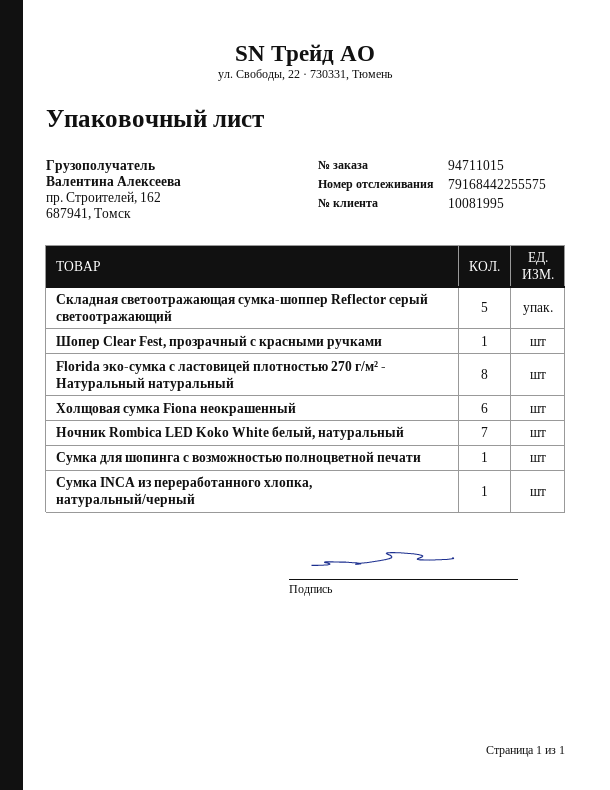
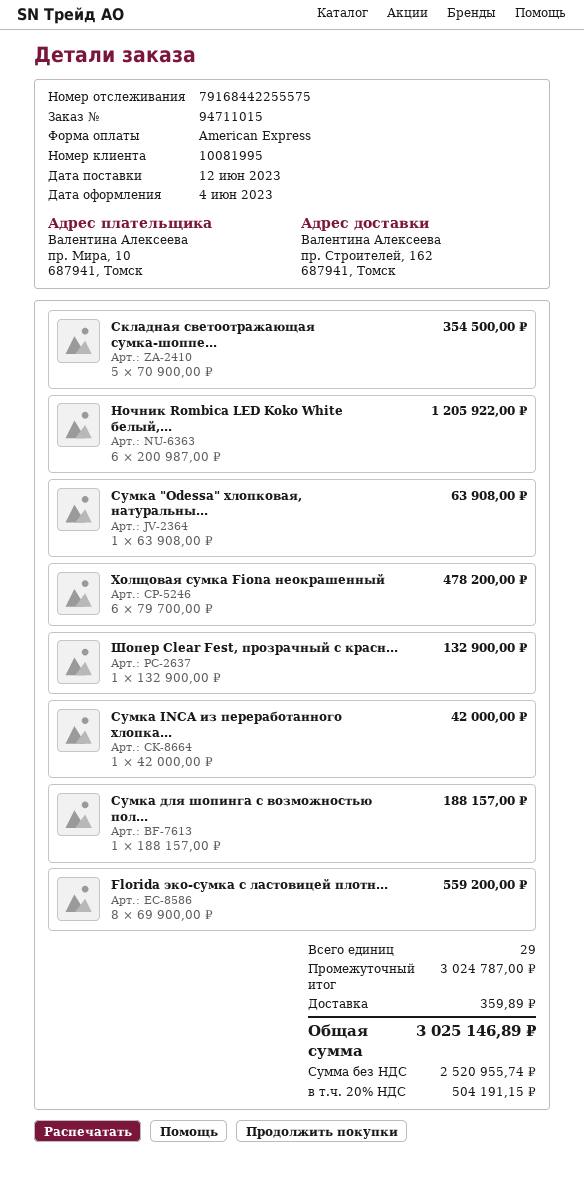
Ночник Rombica LED Koko White белый, натуральный: 7 -> 6
Сумка "Odessa" хлопковая, натуральны...: none -> 1

